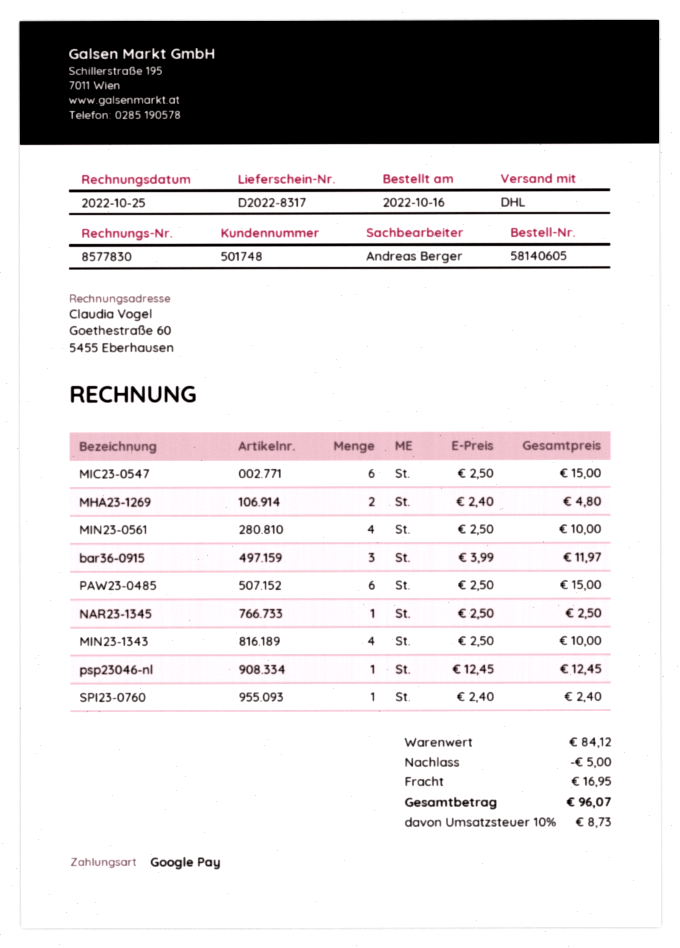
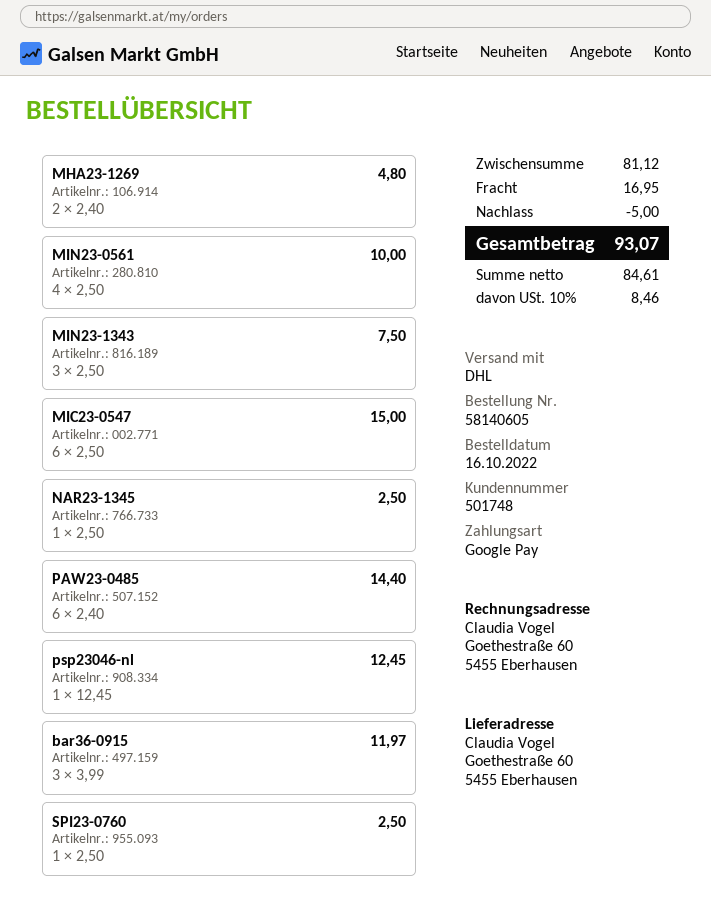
PAW23-0485: 6 x 2.50 = 15.00 -> 6 x 2.40 = 14.40
MIN23-1343: 4 x 2.50 = 10.00 -> 3 x 2.50 = 7.50
SPI23-0760: 1 x 2.40 = 2.40 -> 1 x 2.50 = 2.50
subtotal: 84.12 -> 81.12
tax: 10% = 8.73 -> 10% = 8.46
total: 96.07 -> 93.07

